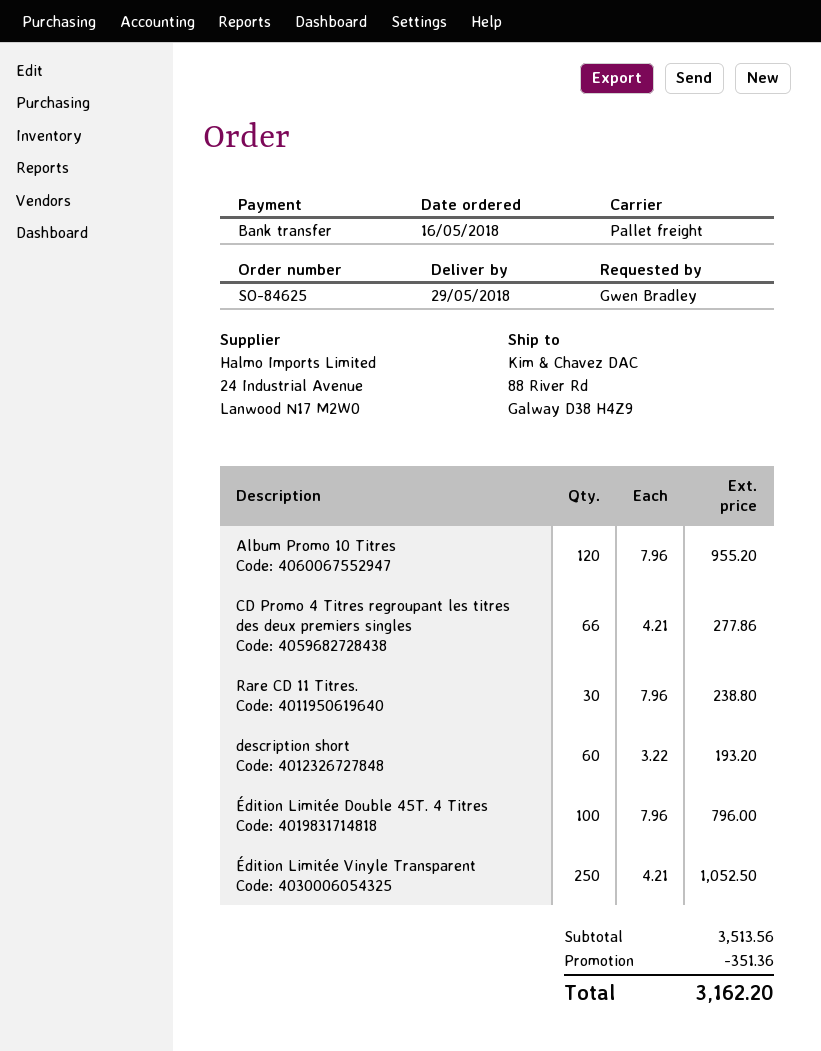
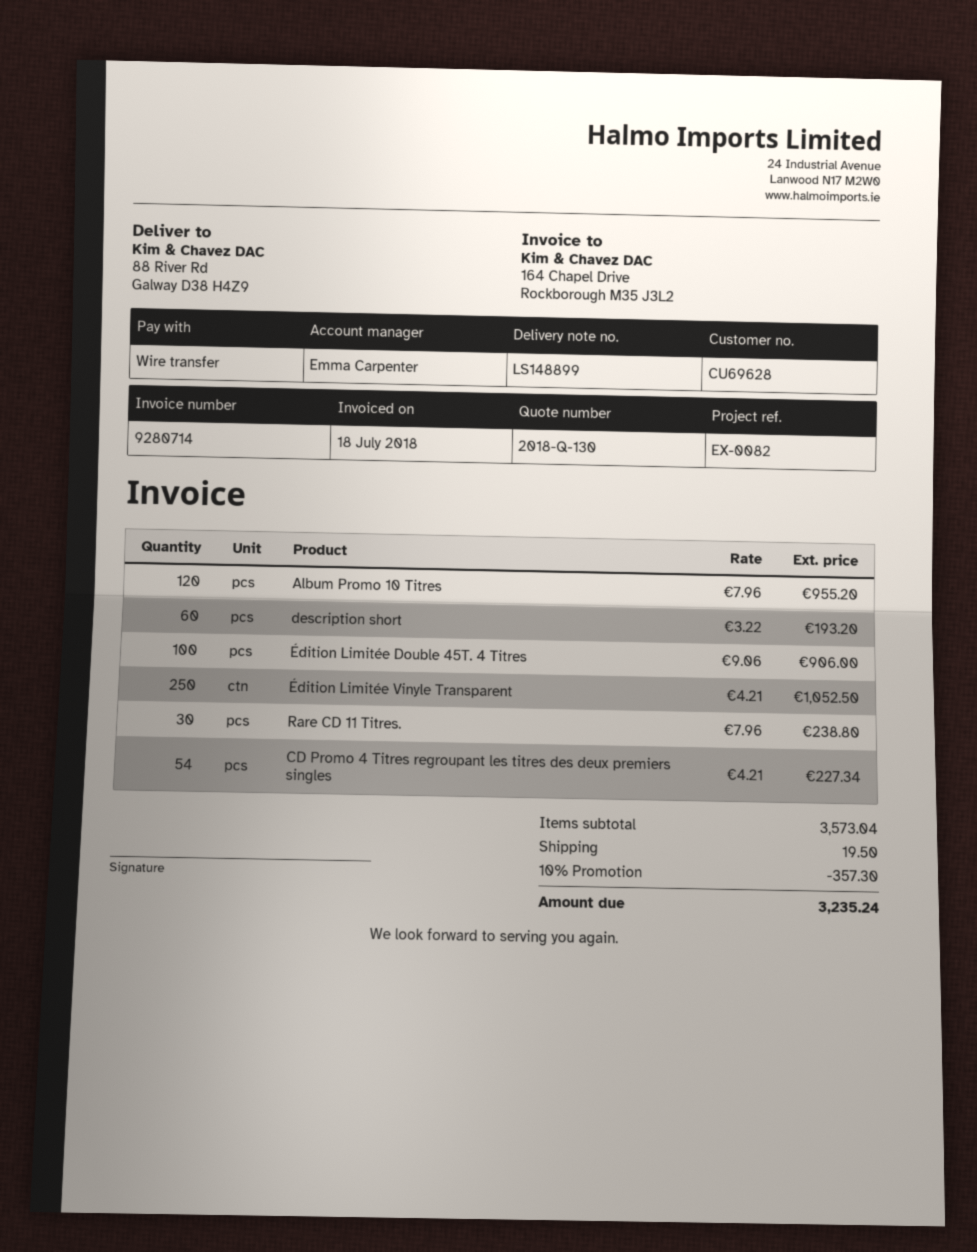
CD Promo 4 Titres regroupant les titres des deux premiers singles: 66 x 4.21 = 277.86 -> 54 x 4.21 = 227.34
Édition Limitée Double 45T. 4 Titres: 100 x 7.96 = 796.00 -> 100 x 9.06 = 906.00
subtotal: 3513.56 -> 3573.04
discount: 351.36 -> 357.30
shipping: none -> 19.50
total: 3162.20 -> 3235.24

